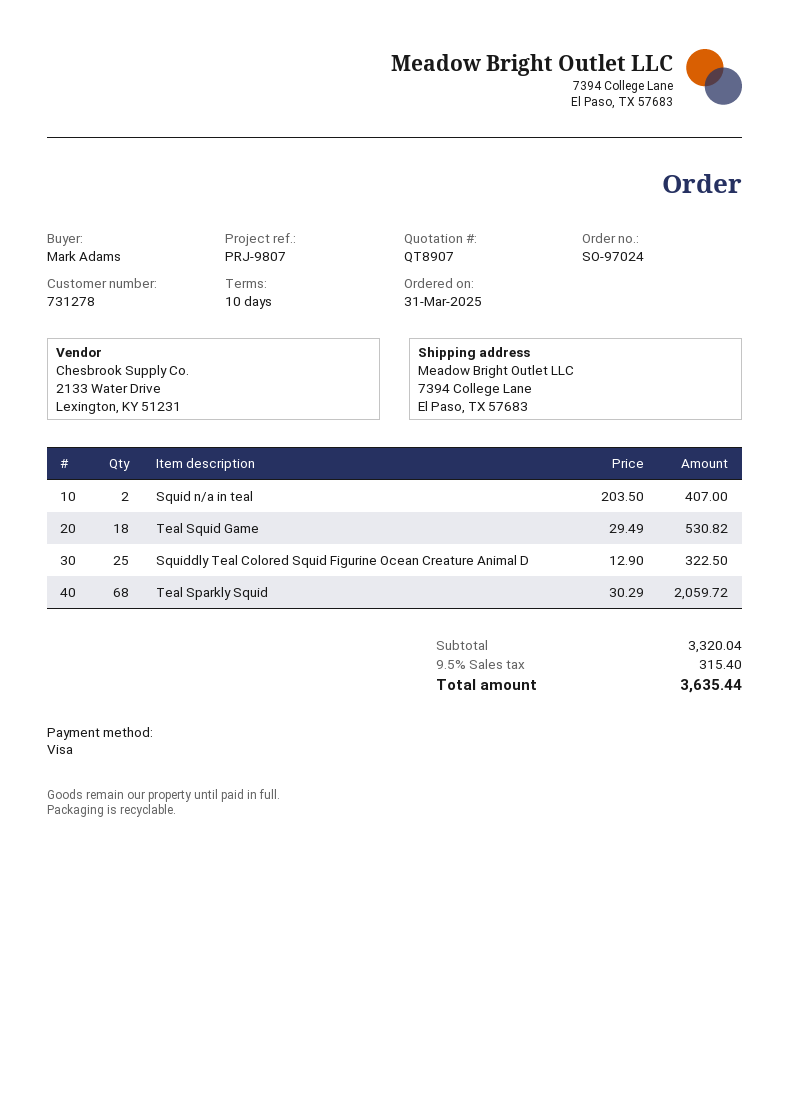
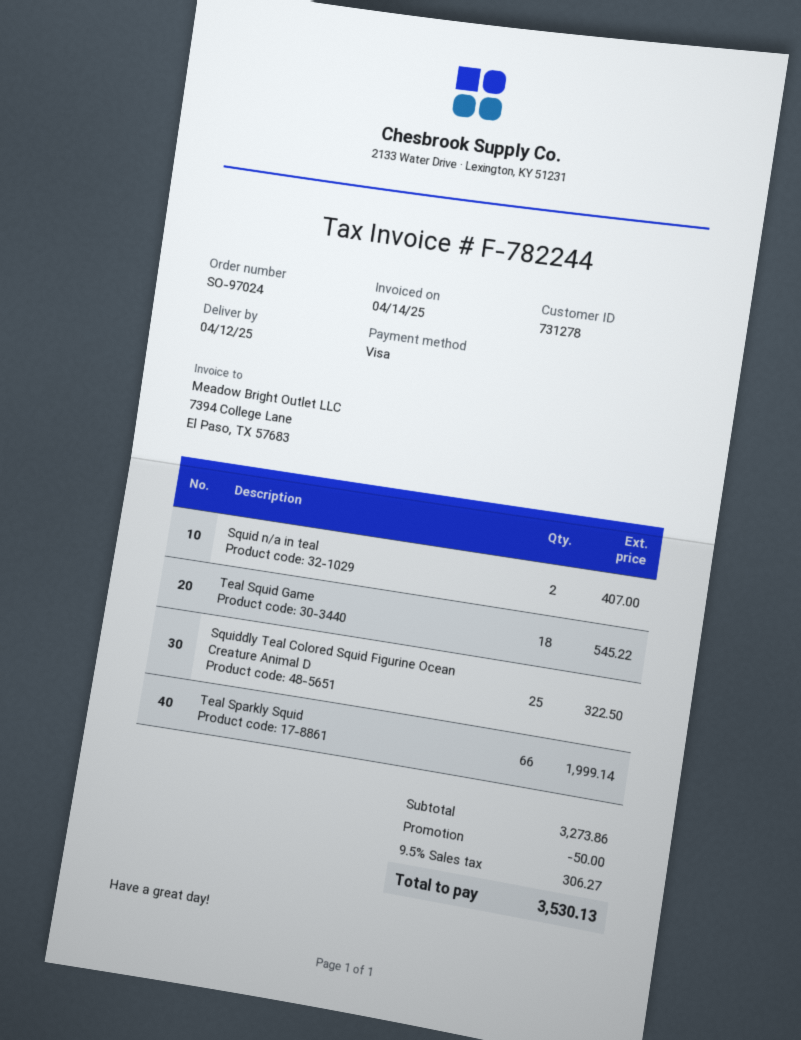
Teal Squid Game: 18 for 530.82 -> 18 for 545.22
Teal Sparkly Squid: 68 for 2059.72 -> 66 for 1999.14
subtotal: 3320.04 -> 3273.86
discount: none -> 50.00
tax: 9.5% = 315.40 -> 9.5% = 306.27
total: 3635.44 -> 3530.13

